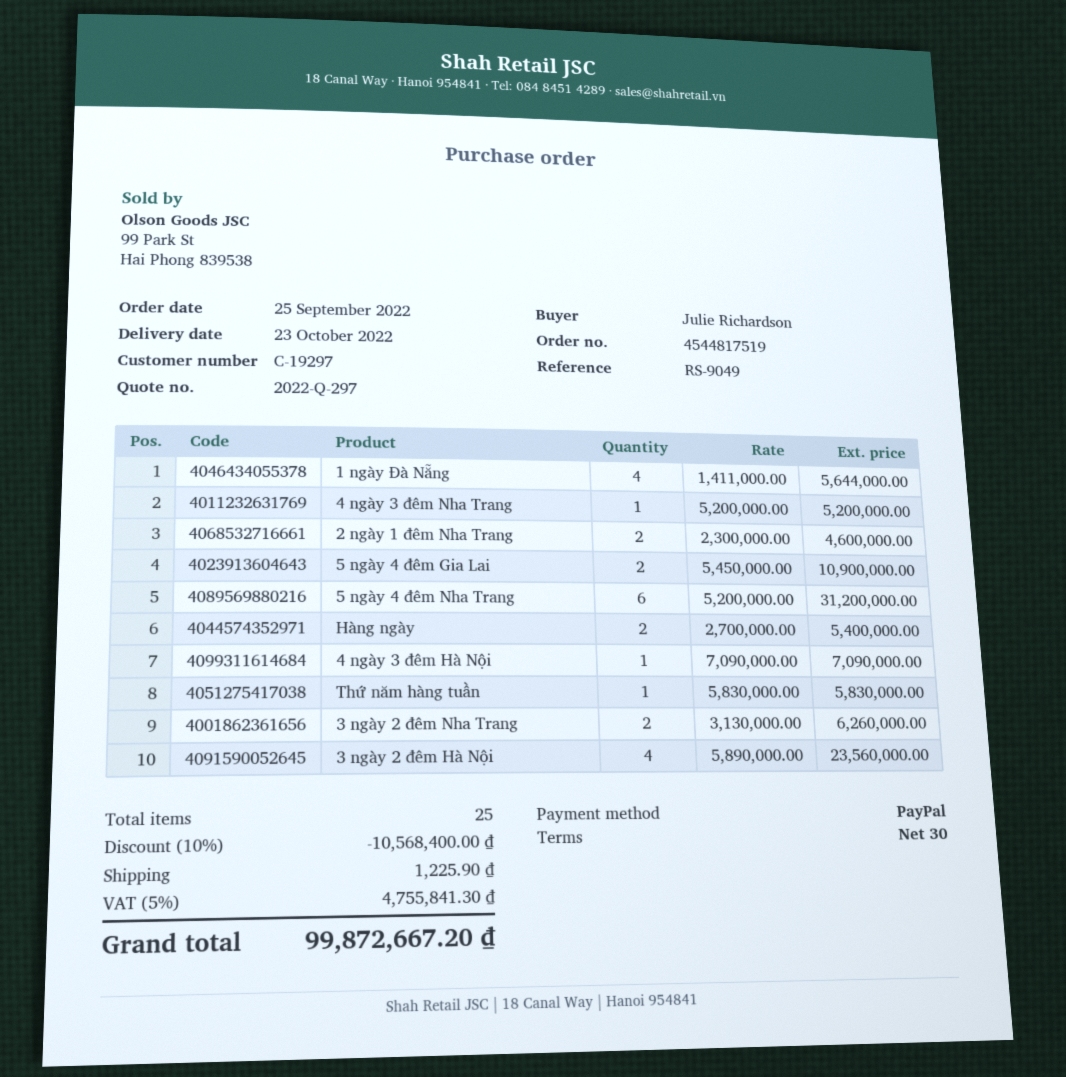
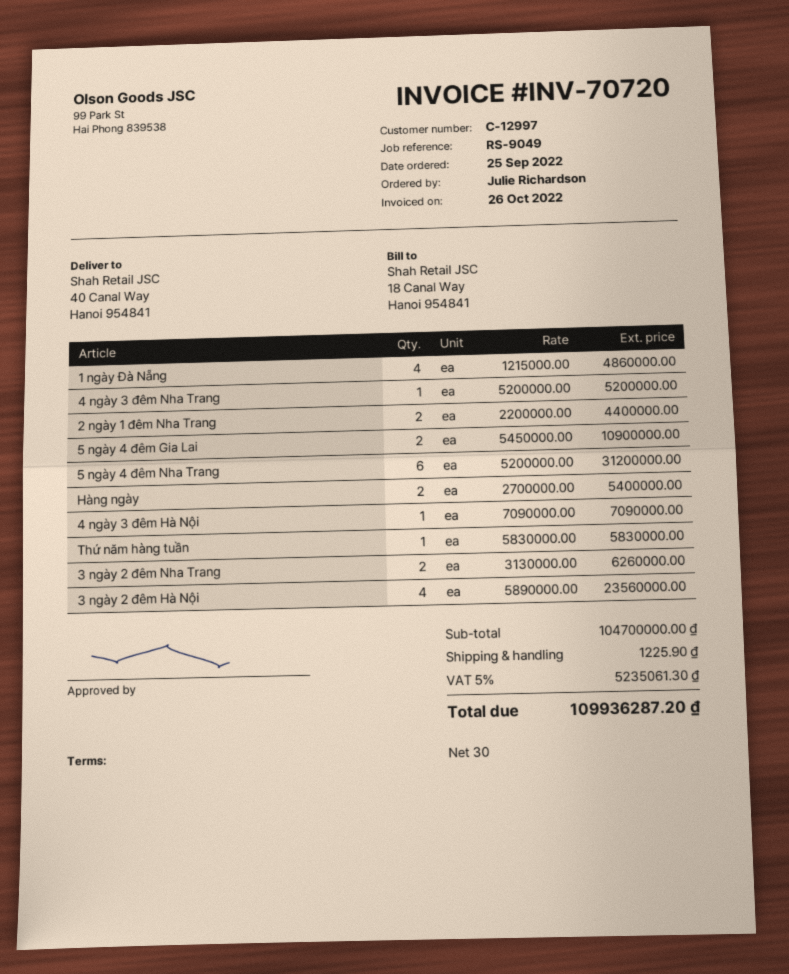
customer number: C-19297 -> C-12997
1 ngày Đà Nẵng: 4 x 1411000.00 = 5644000.00 -> 4 x 1215000.00 = 4860000.00
2 ngày 1 đêm Nha Trang: 2 x 2300000.00 = 4600000.00 -> 2 x 2200000.00 = 4400000.00
discount: 10% = 10568400.00 -> none
tax: 5% = 4755841.30 -> 5% = 5235061.30
total: 99872667.20 -> 109936287.20

